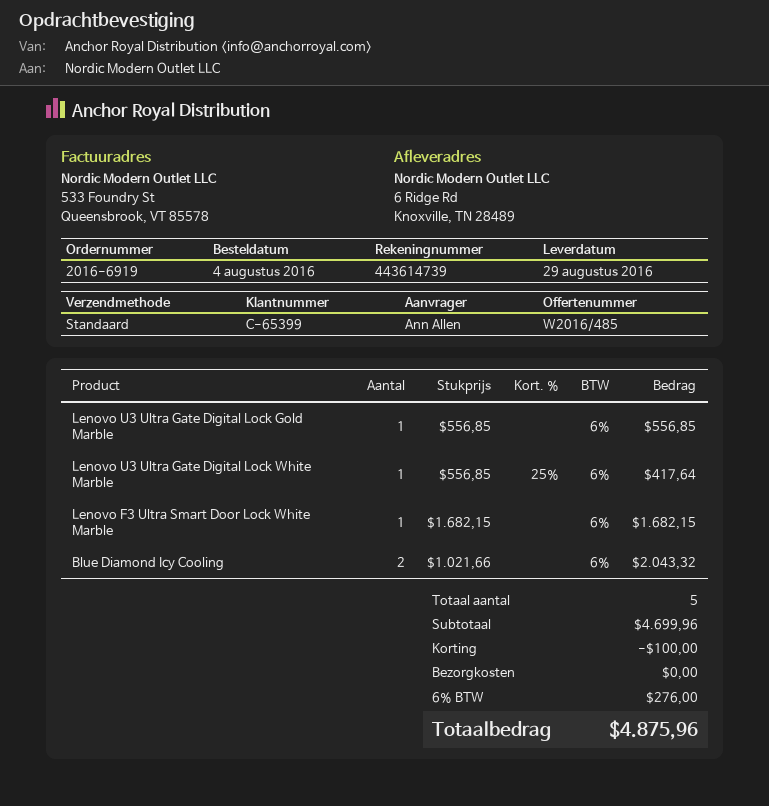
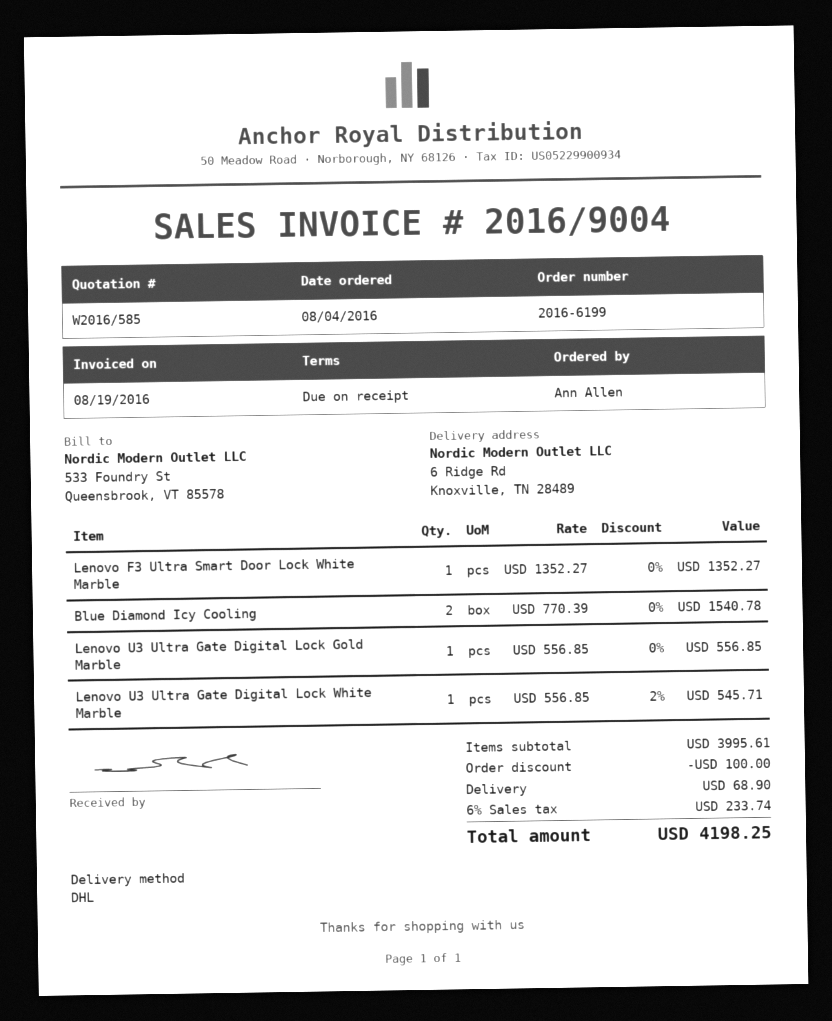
quote number: W2016/485 -> W2016/585
order number: 2016-6919 -> 2016-6199
shipping method: standard -> DHL
Lenovo U3 Ultra Gate Digital Lock White Marble: 1 x 556.85 - 25% = 417.64 -> 1 x 556.85 - 2% = 545.71
Lenovo F3 Ultra Smart Door Lock White Marble: 1 x 1682.15 = 1682.15 -> 1 x 1352.27 = 1352.27
Blue Diamond Icy Cooling: 2 x 1021.66 = 2043.32 -> 2 x 770.39 = 1540.78
subtotal: 4699.96 -> 3995.61
shipping: 0.00 -> 68.90
tax: 6% = 276.00 -> 6% = 233.74
total: 4875.96 -> 4198.25

